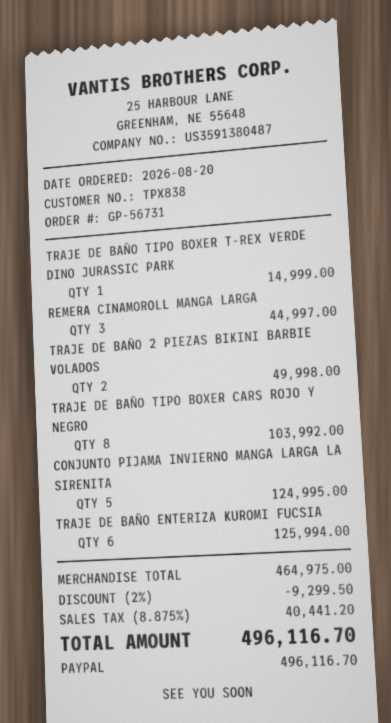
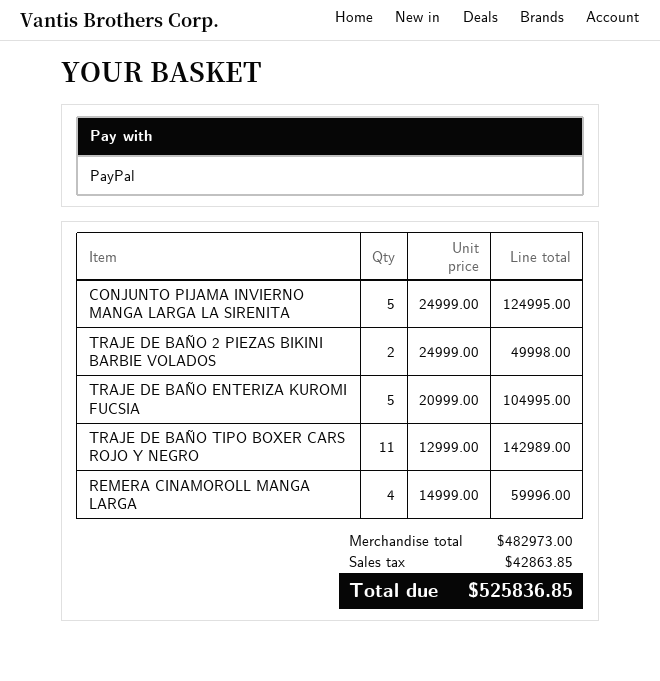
TRAJE DE BAÑO TIPO BOXER T-REX VERDE DINO JURASSIC PARK: 1 for 14999.00 -> none
REMERA CINAMOROLL MANGA LARGA: 3 for 44997.00 -> 4 for 59996.00
TRAJE DE BAÑO TIPO BOXER CARS ROJO Y NEGRO: 8 for 103992.00 -> 11 for 142989.00
TRAJE DE BAÑO ENTERIZA KUROMI FUCSIA: 6 for 125994.00 -> 5 for 104995.00
subtotal: 464975.00 -> 482973.00
discount: 2% = 9299.50 -> none
tax: 40441.20 -> 42863.85
total: 496116.70 -> 525836.85

